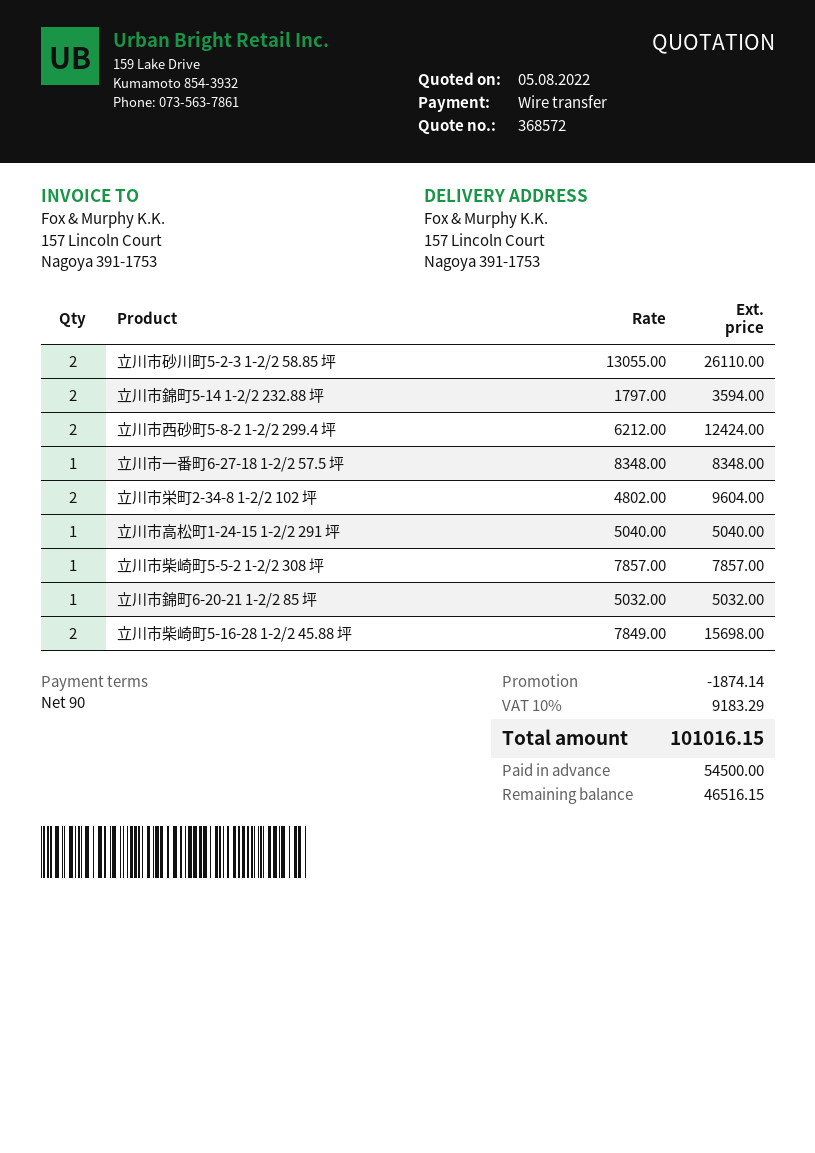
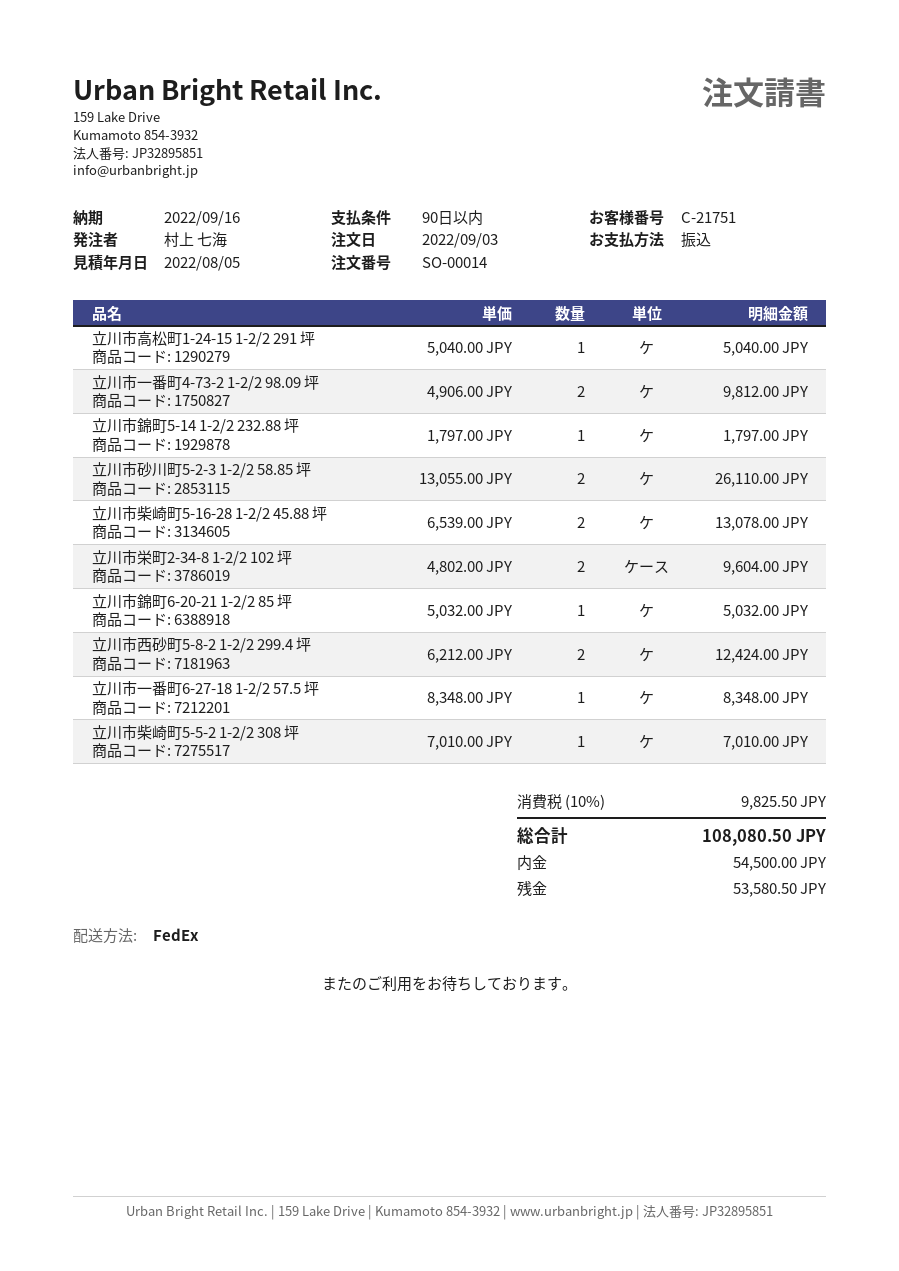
立川市錦町5-14 1-2/2 232.88 坪: 2 x 1797.00 = 3594.00 -> 1 x 1797.00 = 1797.00
立川市柴崎町5-5-2 1-2/2 308 坪: 1 x 7857.00 = 7857.00 -> 1 x 7010.00 = 7010.00
立川市柴崎町5-16-28 1-2/2 45.88 坪: 2 x 7849.00 = 15698.00 -> 2 x 6539.00 = 13078.00
立川市一番町4-73-2 1-2/2 98.09 坪: none -> 2 x 4906.00 = 9812.00
discount: 1874.14 -> none
tax: 10% = 9183.29 -> 10% = 9825.50
total: 101016.15 -> 108080.50
balance: 46516.15 -> 53580.50

